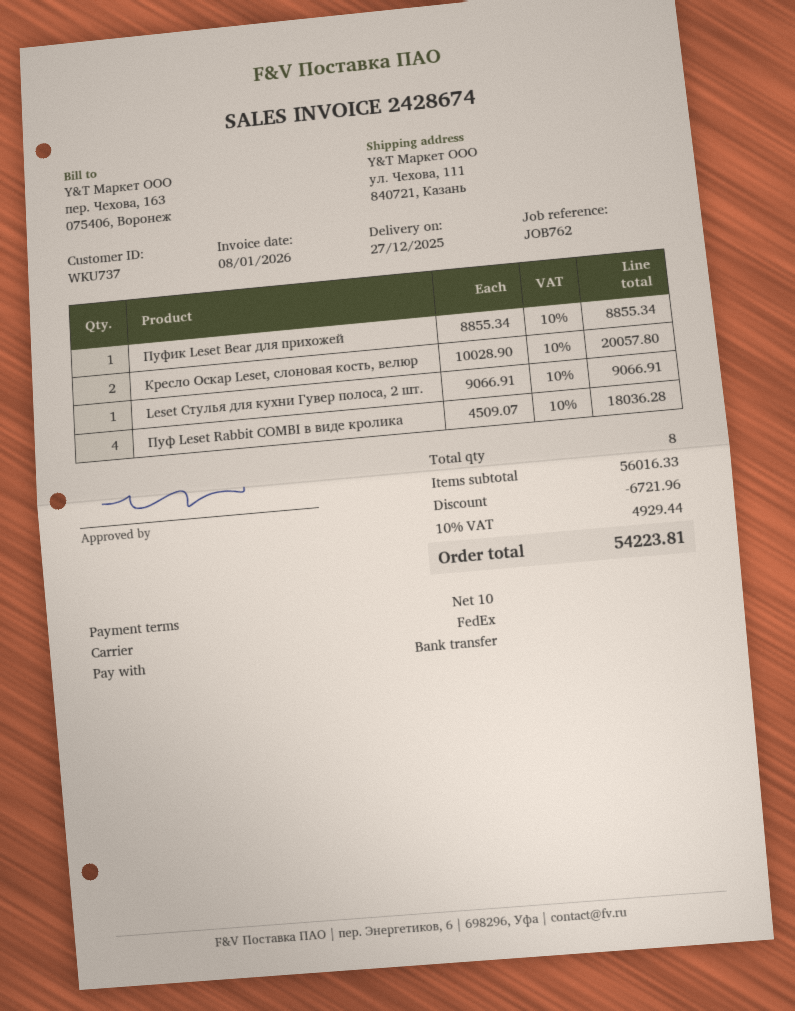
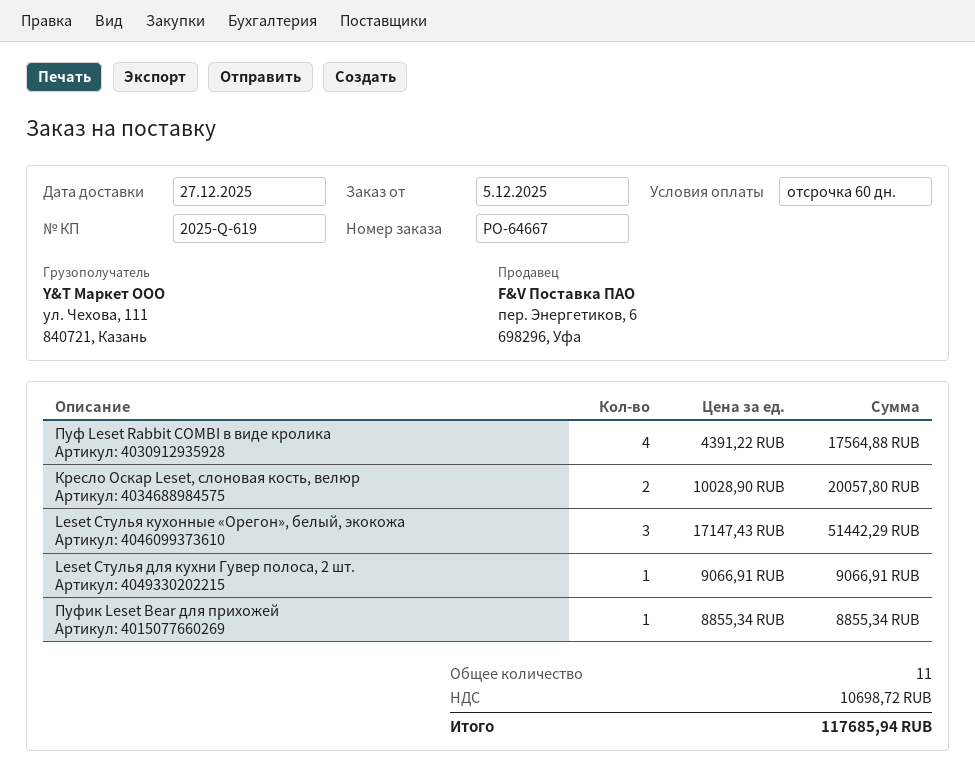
payment terms: 10 days -> 60 days
Пуф Leset Rabbit COMBI в виде кролика: 4 x 4509.07 = 18036.28 -> 4 x 4391.22 = 17564.88
Leset Стулья кухонные «Орегон», белый, экокожа: none -> 3 x 17147.43 = 51442.29
total quantity: 8 -> 11
discount: 6721.96 -> none
tax: 4929.44 -> 10698.72
total: 54223.81 -> 117685.94

